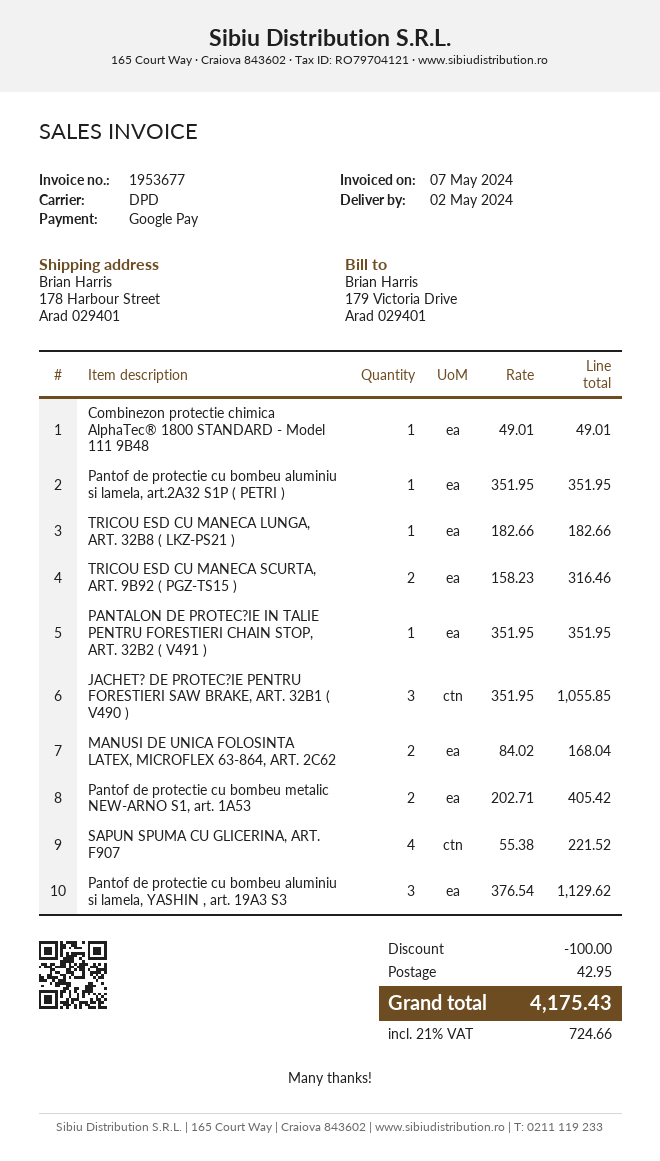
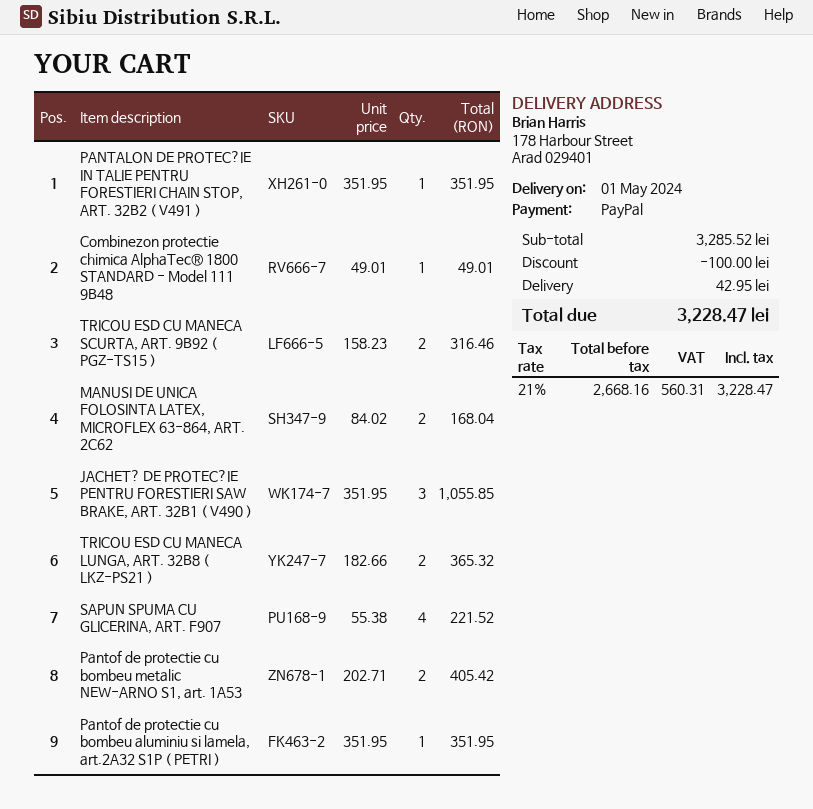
delivery date: 2024-05-02 -> 2024-05-01
payment method: Google Pay -> PayPal
TRICOU ESD CU MANECA LUNGA, ART. 32B8 ( LKZ-PS21 ): 1 x 182.66 = 182.66 -> 2 x 182.66 = 365.32
Pantof de protectie cu bombeu aluminiu si lamela, YASHIN , art. 19A3 S3: 3 x 376.54 = 1129.62 -> none
tax: 21% = 724.66 -> 21% = 560.31
total: 4175.43 -> 3228.47

